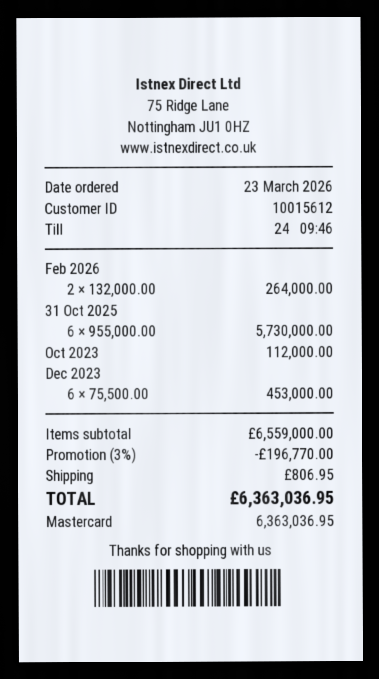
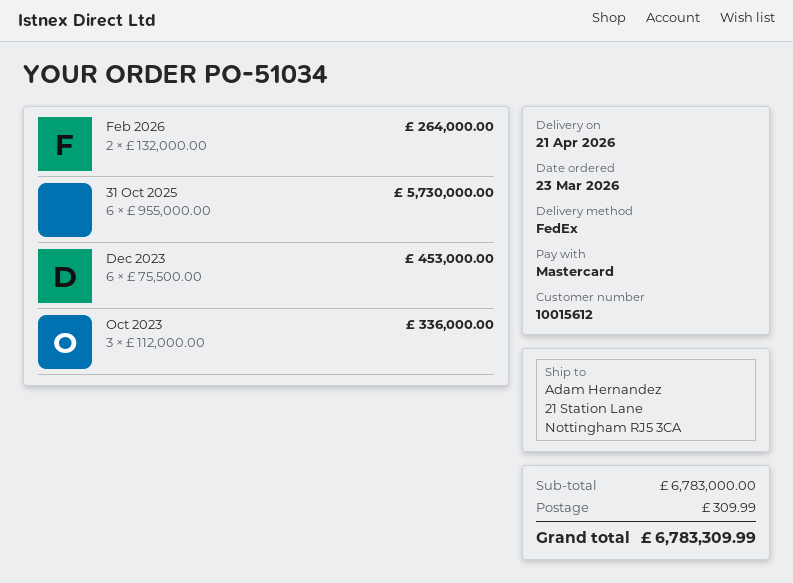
Oct 2023: 1 x 112000.00 = 112000.00 -> 3 x 112000.00 = 336000.00
subtotal: 6559000.00 -> 6783000.00
discount: 3% = 196770.00 -> none
shipping: 806.95 -> 309.99
total: 6363036.95 -> 6783309.99

